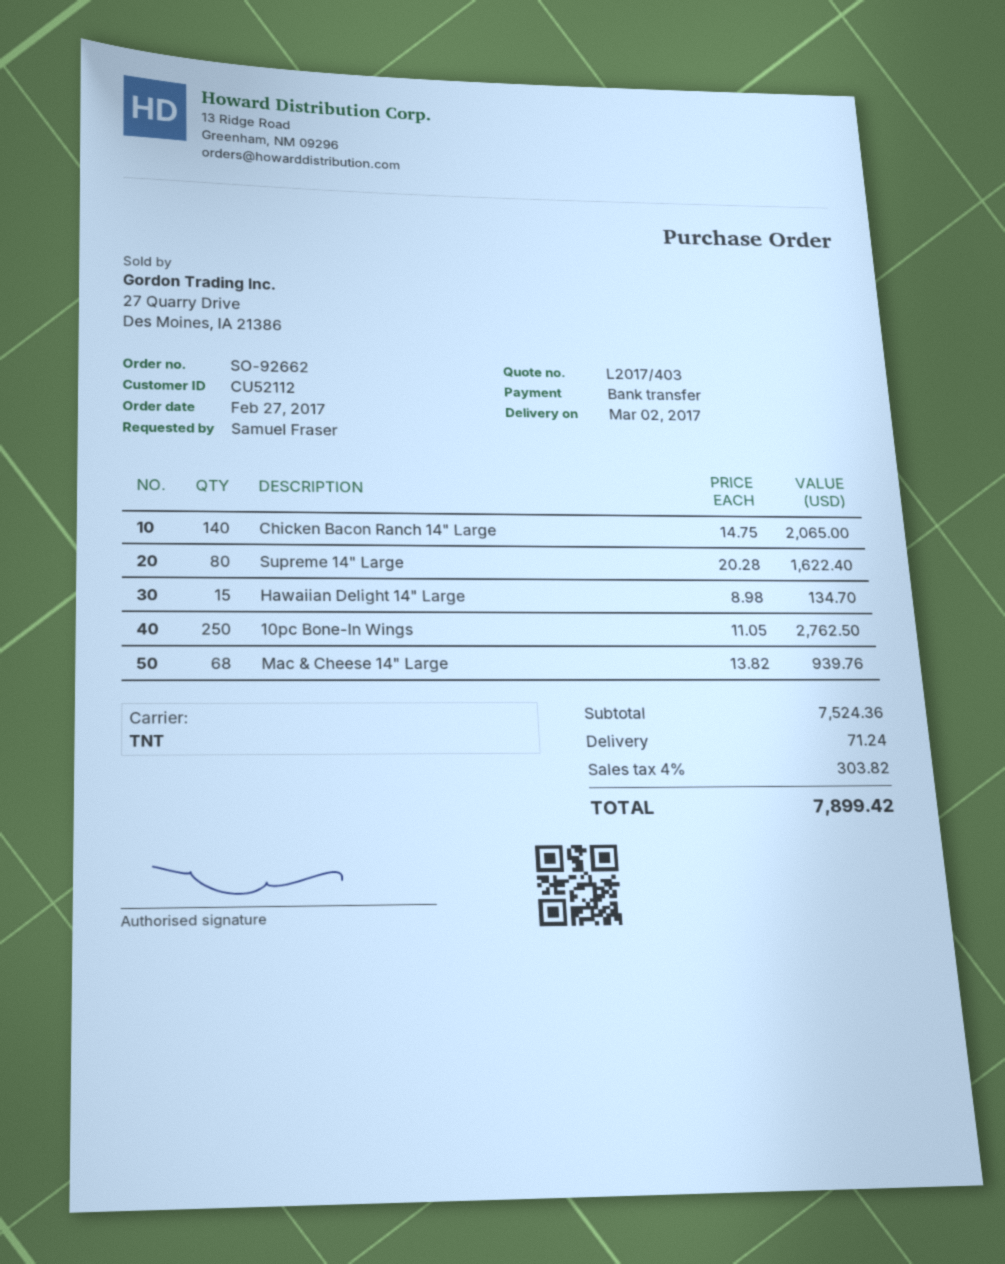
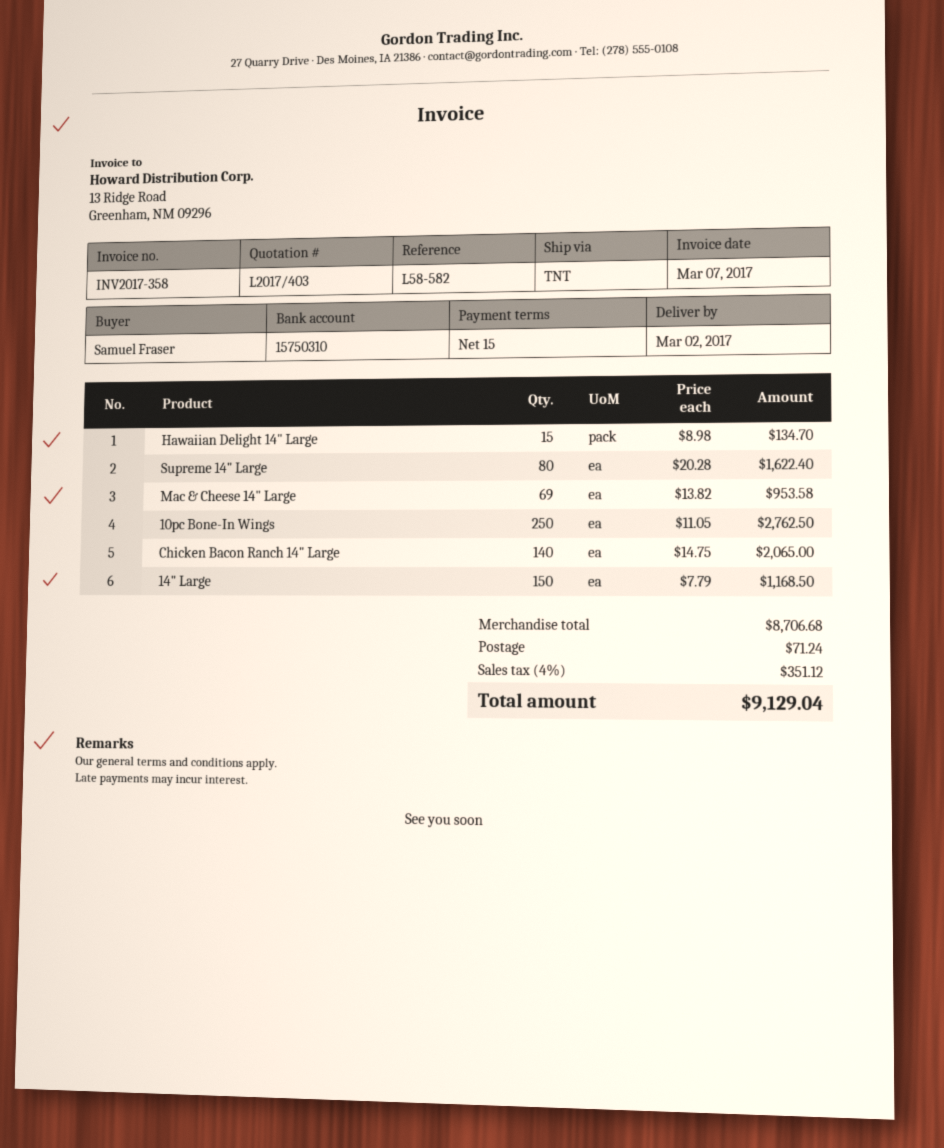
Mac & Cheese 14" Large: 68 x 13.82 = 939.76 -> 69 x 13.82 = 953.58
14" Large: none -> 150 x 7.79 = 1168.50
subtotal: 7524.36 -> 8706.68
tax: 4% = 303.82 -> 4% = 351.12
total: 7899.42 -> 9129.04

